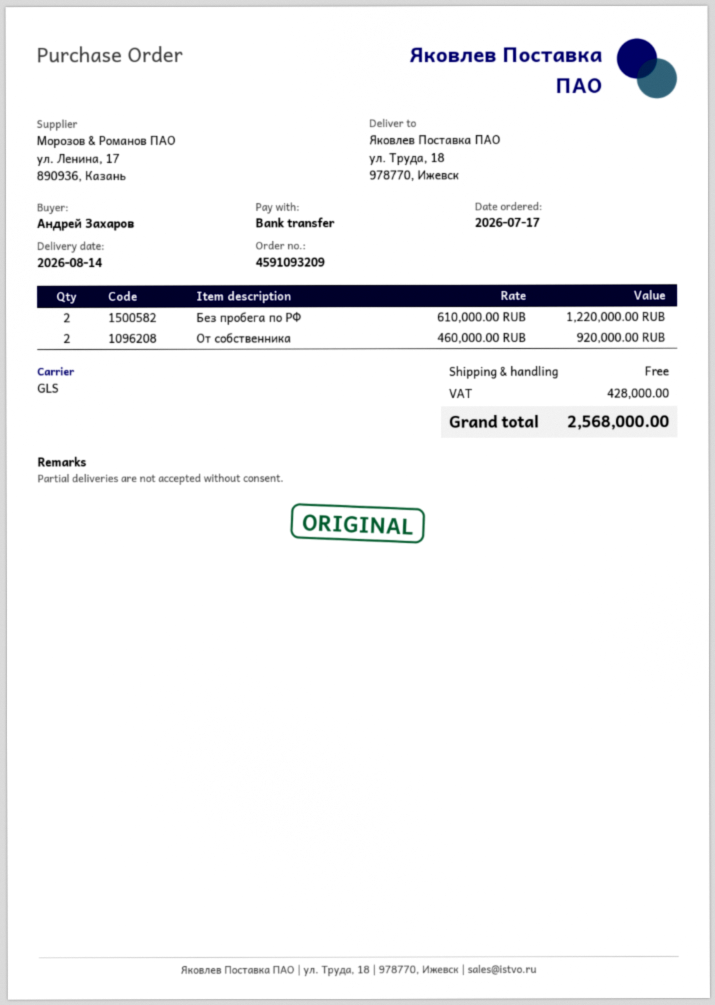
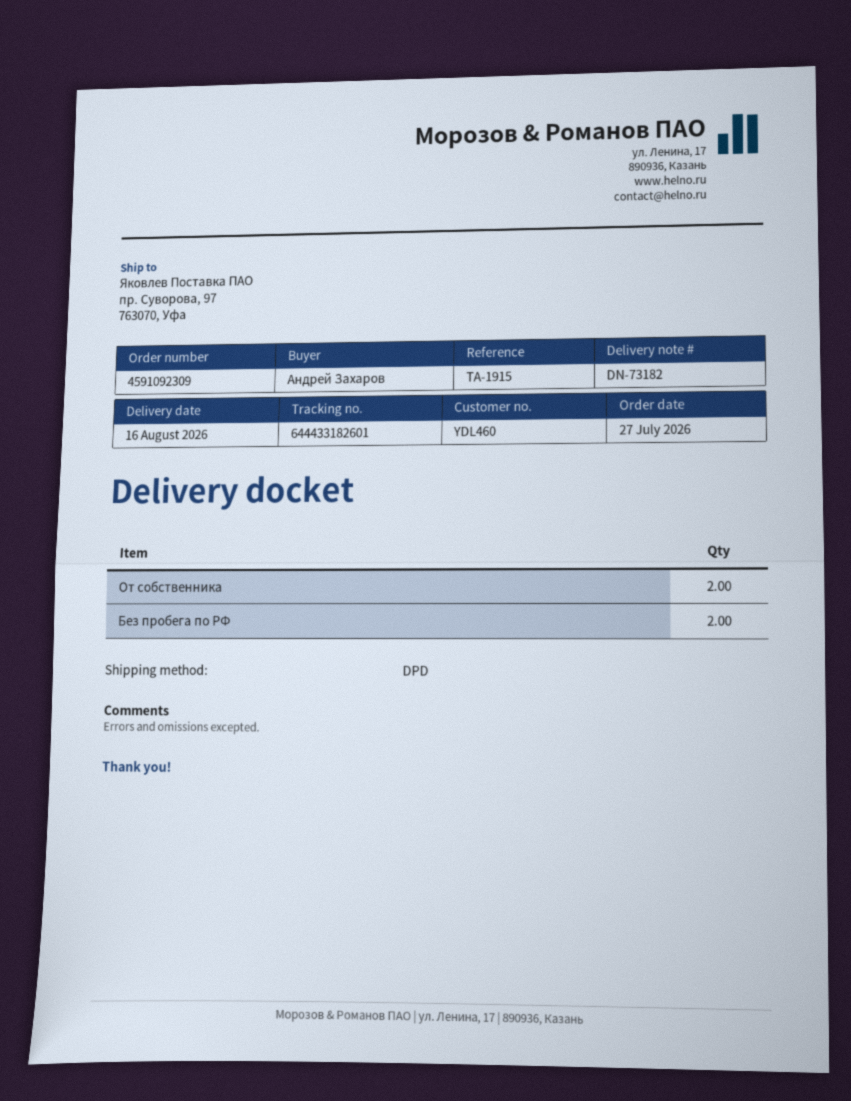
order number: 4591093209 -> 4591092309
order date: 2026-07-17 -> 2026-07-27
delivery date: 2026-08-14 -> 2026-08-16
shipping method: GLS -> DPD
ship to: ул. Труда, 18, 978770, Ижевск -> пр. Суворова, 97, 763070, Уфа

